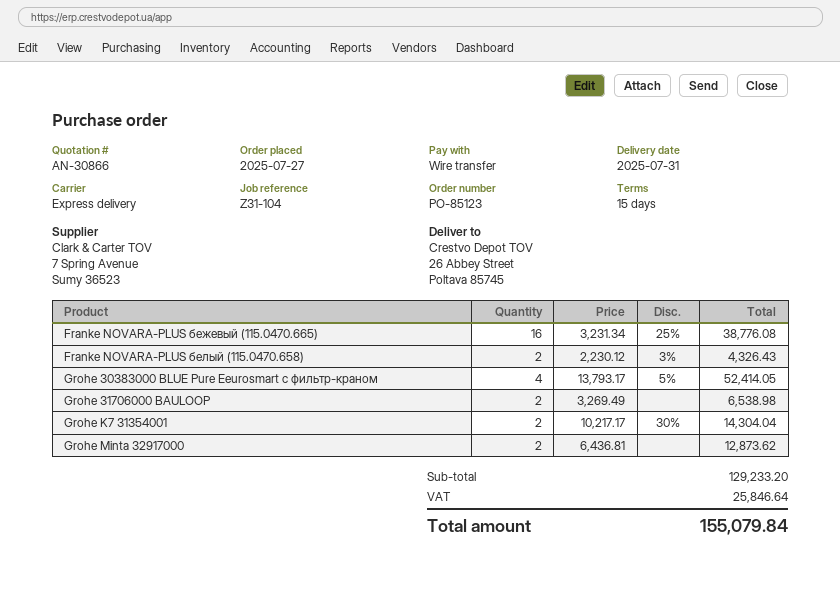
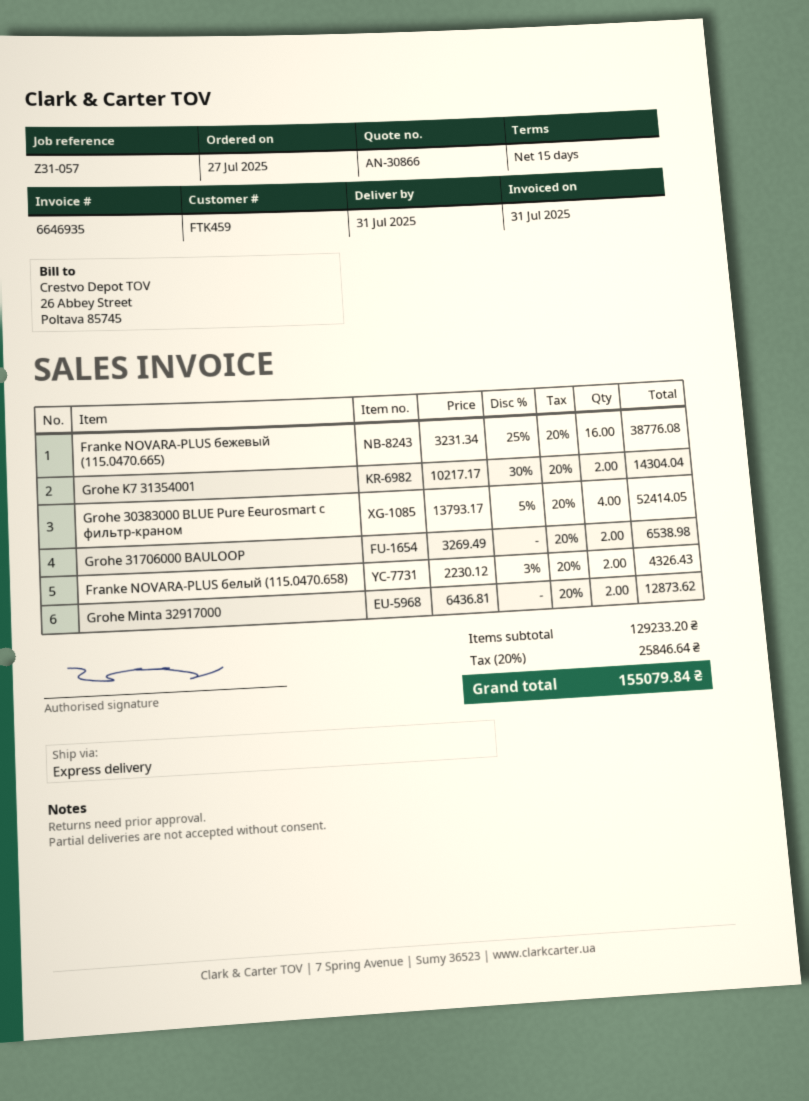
reference: Z31-104 -> Z31-057

